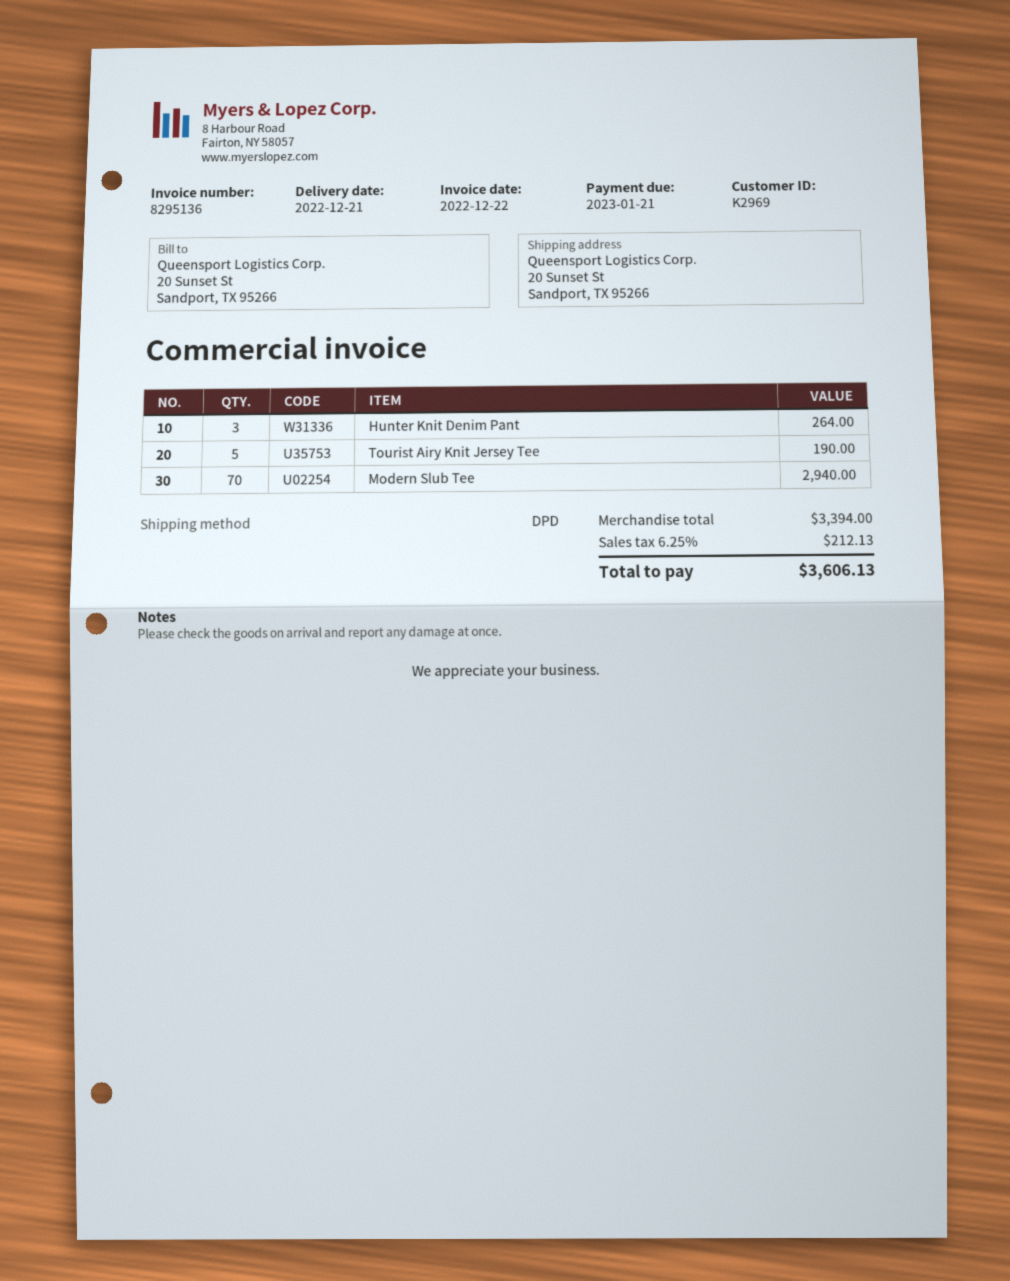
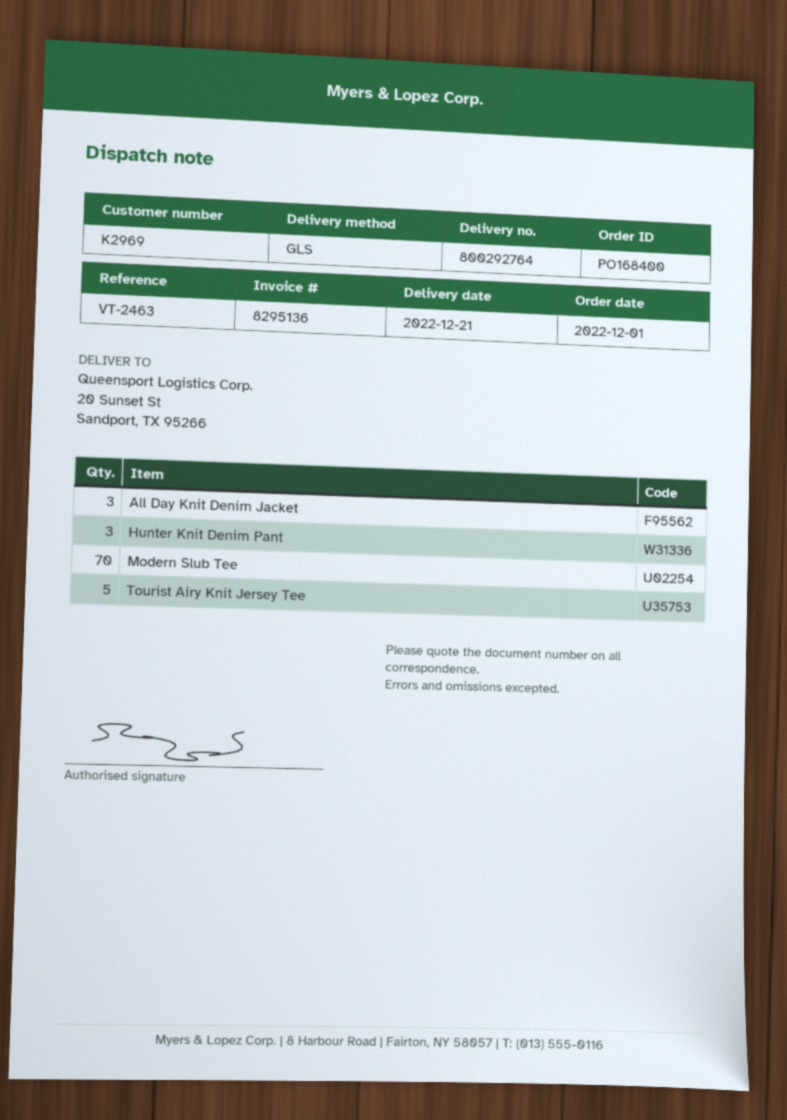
shipping method: DPD -> GLS
All Day Knit Denim Jacket: none -> 3

